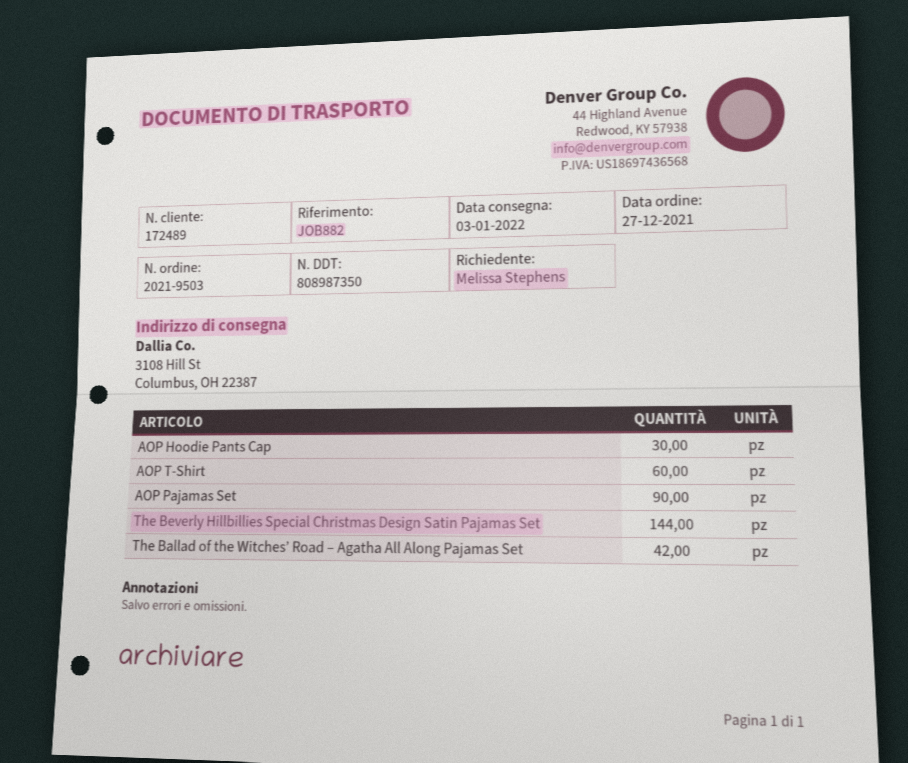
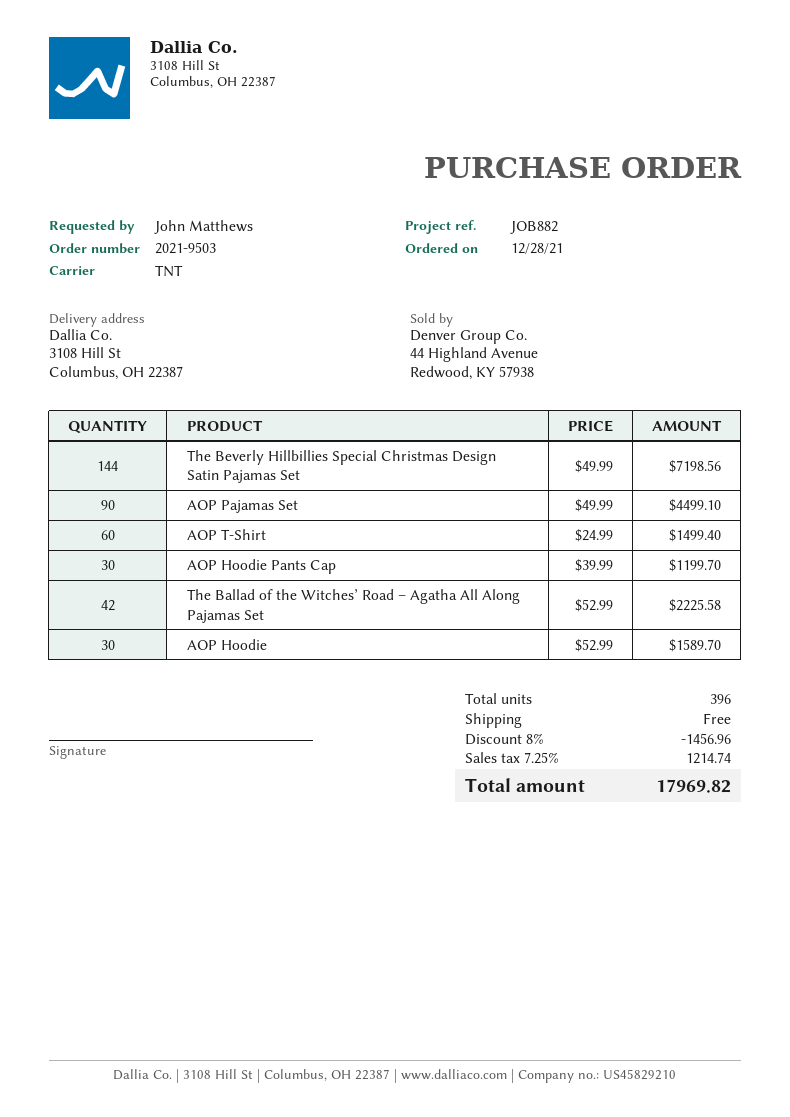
order date: 2021-12-27 -> 2021-12-28
ordered by: Melissa Stephens -> John Matthews
AOP Hoodie: none -> 30

